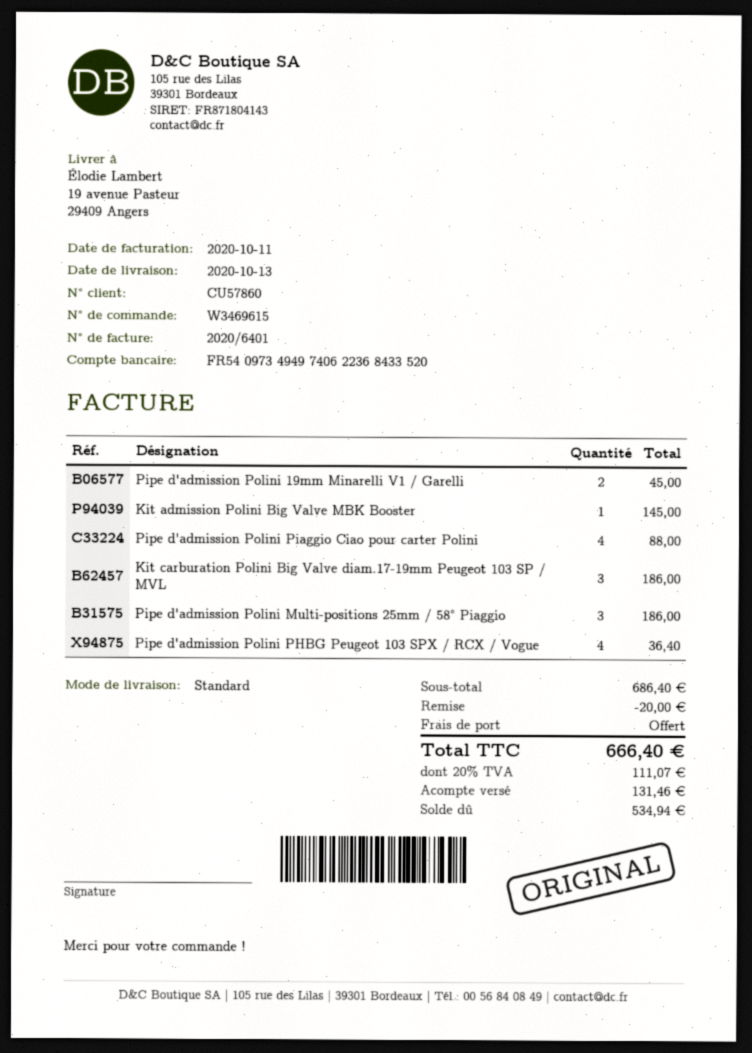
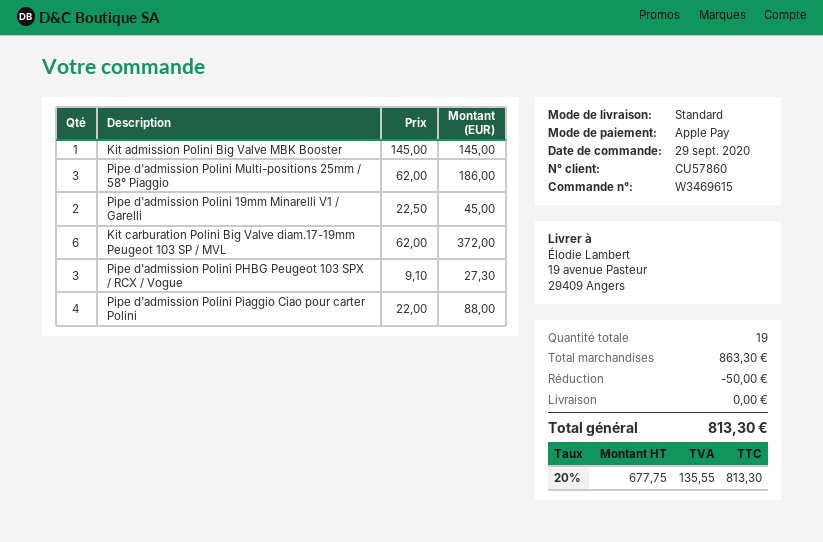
Kit carburation Polini Big Valve diam.17-19mm Peugeot 103 SP / MVL: 3 for 186.00 -> 6 for 372.00
Pipe d'admission Polini PHBG Peugeot 103 SPX / RCX / Vogue: 4 for 36.40 -> 3 for 27.30
subtotal: 686.40 -> 863.30
discount: 20.00 -> 50.00
tax: 20% = 111.07 -> 20% = 135.55
total: 666.40 -> 813.30

